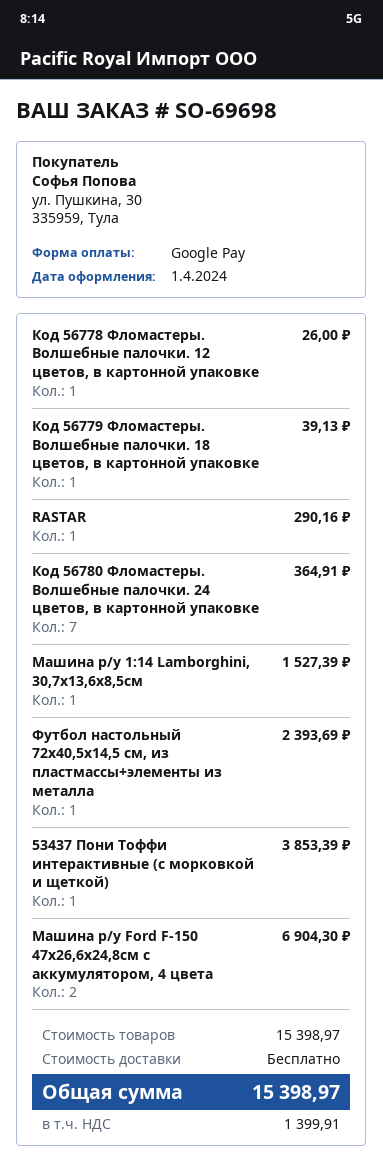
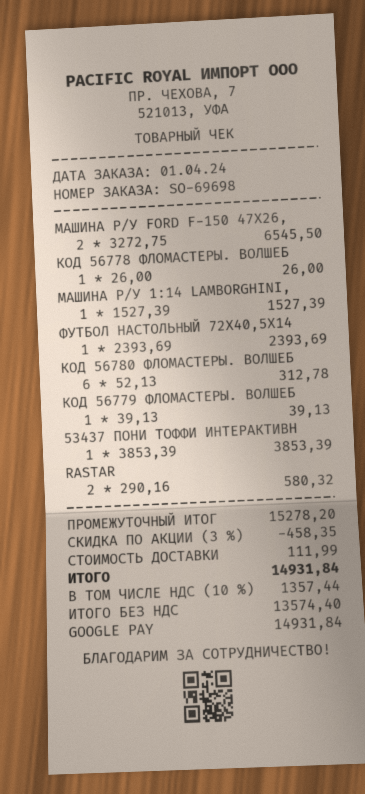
RASTAR: 1 for 290.16 -> 2 for 580.32
Код 56780 Фломастеры. Волшебные палочки. 24 цветов, в картонной упаковке: 7 for 364.91 -> 6 for 312.78
Машина р/у Ford F-150 47х26,6х24,8см с аккумулятором, 4 цвета: 2 for 6904.30 -> 2 for 6545.50
subtotal: 15398.97 -> 15278.20
discount: none -> 3% = 458.35
shipping: 0.00 -> 111.99
tax: 1399.91 -> 1357.44
total: 15398.97 -> 14931.84

